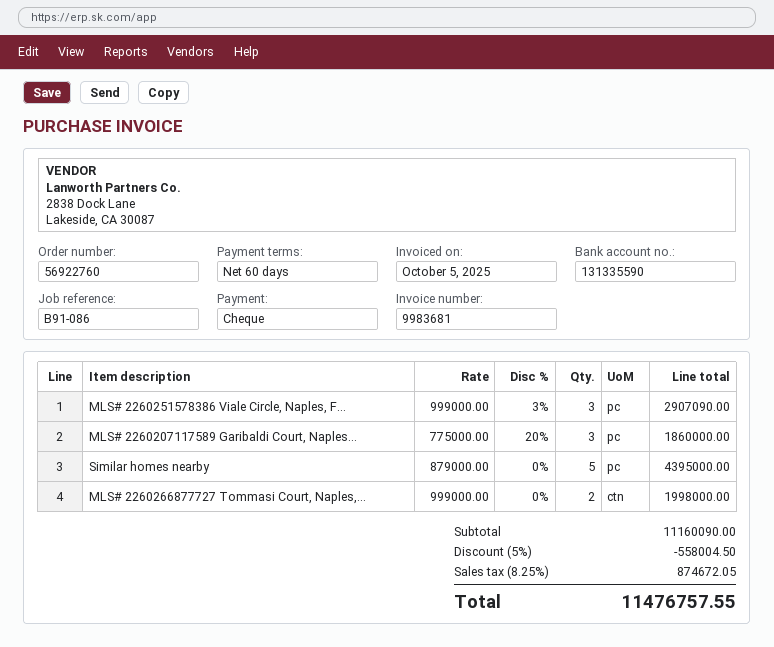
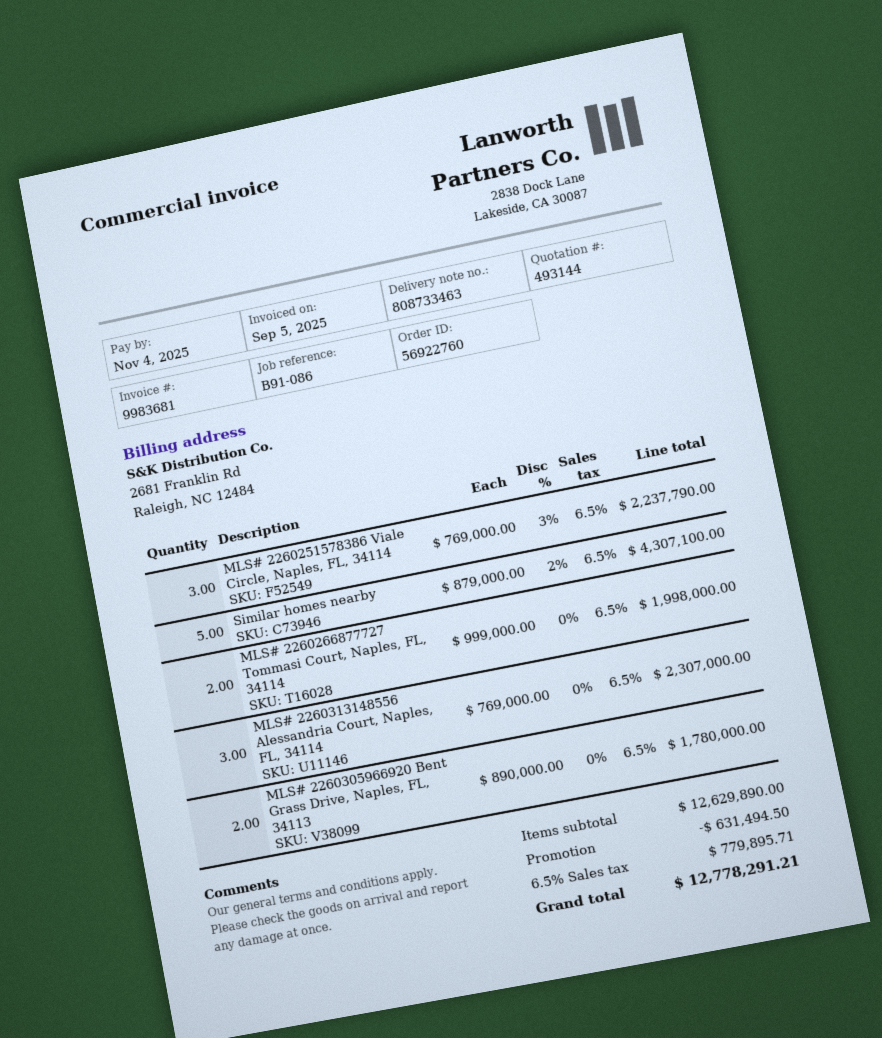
invoice date: 2025-10-05 -> 2025-09-05
MLS# 2260251578386 Viale Circle, Naples, F...: 3 x 999000.00 - 3% = 2907090.00 -> 3 x 769000.00 - 3% = 2237790.00
MLS# 2260207117589 Garibaldi Court, Naples...: 3 x 775000.00 - 20% = 1860000.00 -> none
Similar homes nearby: 5 x 879000.00 = 4395000.00 -> 5 x 879000.00 - 2% = 4307100.00
MLS# 2260313148556 Alessandria Court, Naples, FL, 34114: none -> 3 x 769000.00 = 2307000.00
MLS# 2260305966920 Bent Grass Drive, Naples, FL, 34113: none -> 2 x 890000.00 = 1780000.00
subtotal: 11160090.00 -> 12629890.00
discount: 558004.50 -> 631494.50
tax: 8.25% = 874672.05 -> 6.5% = 779895.71
total: 11476757.55 -> 12778291.21

